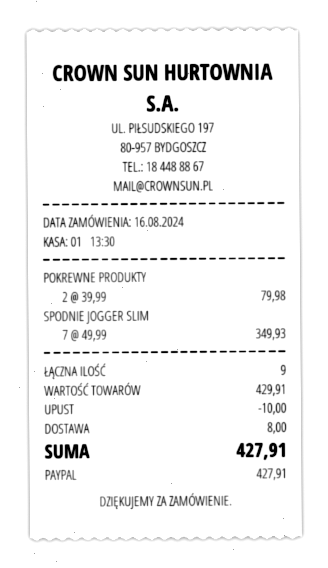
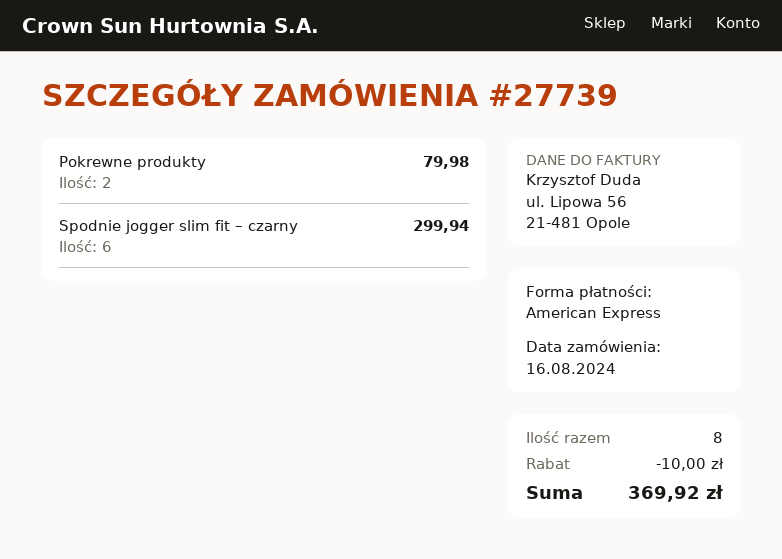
payment method: PayPal -> American Express
SPODNIE JOGGER SLIM: 7 for 349.93 -> 6 for 299.94
total quantity: 9 -> 8
shipping: 8.00 -> none
total: 427.91 -> 369.92

